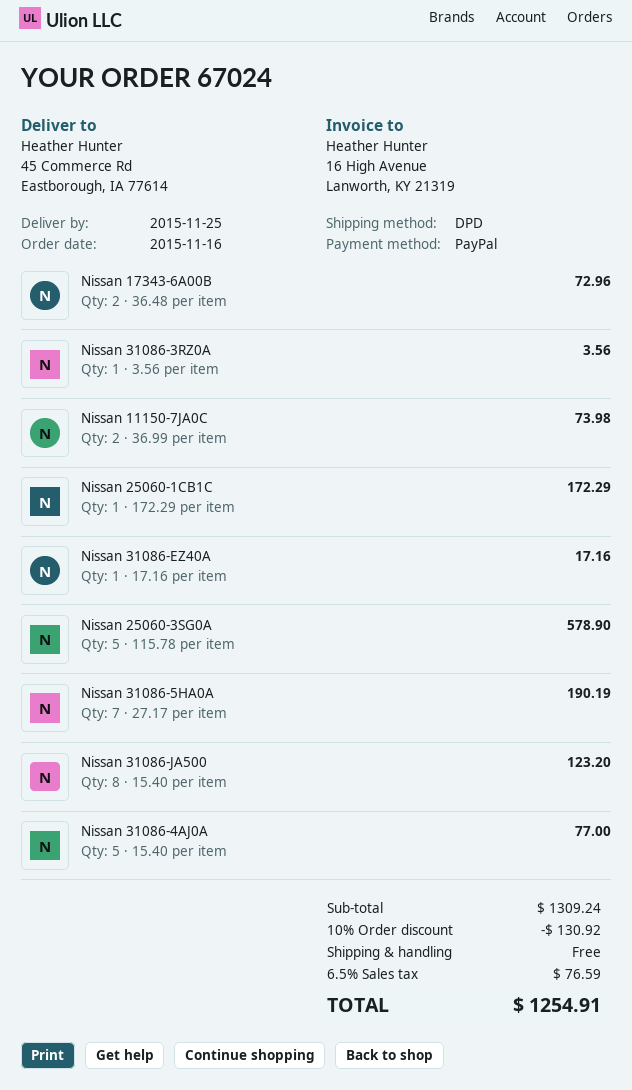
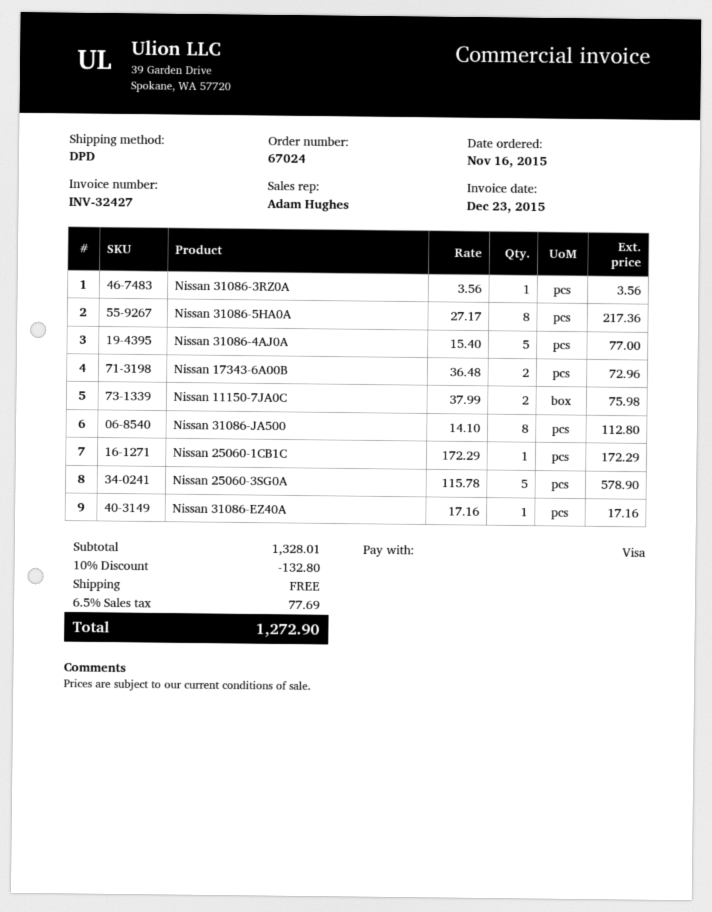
payment method: PayPal -> Visa
Nissan 11150-7JA0C: 2 x 36.99 = 73.98 -> 2 x 37.99 = 75.98
Nissan 31086-5HA0A: 7 x 27.17 = 190.19 -> 8 x 27.17 = 217.36
Nissan 31086-JA500: 8 x 15.40 = 123.20 -> 8 x 14.10 = 112.80
subtotal: 1309.24 -> 1328.01
discount: 10% = 130.92 -> 10% = 132.80
tax: 6.5% = 76.59 -> 6.5% = 77.69
total: 1254.91 -> 1272.90

